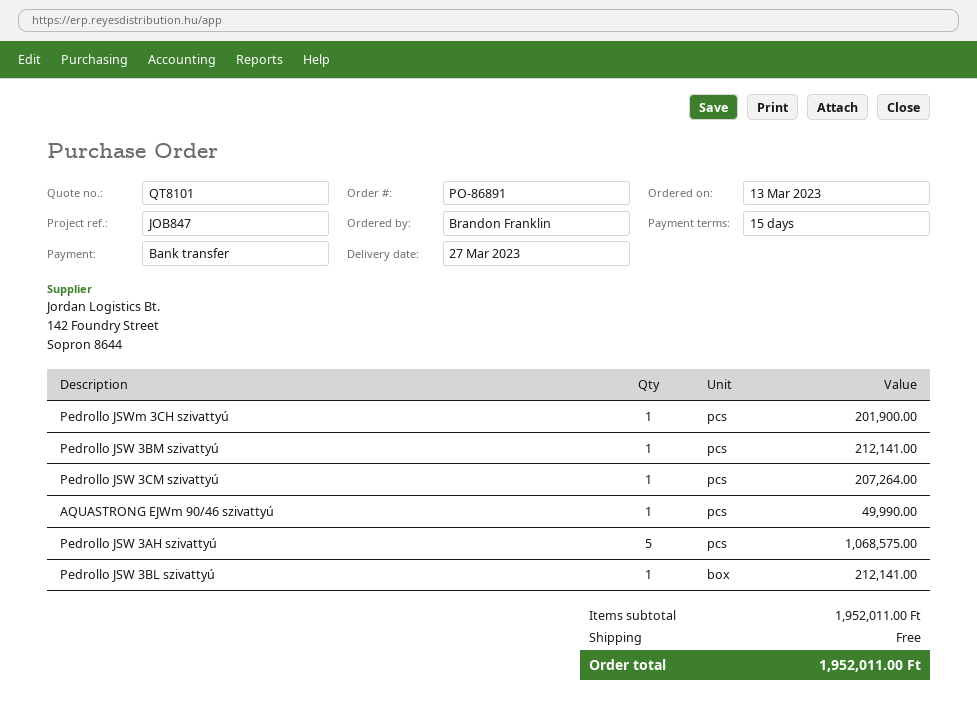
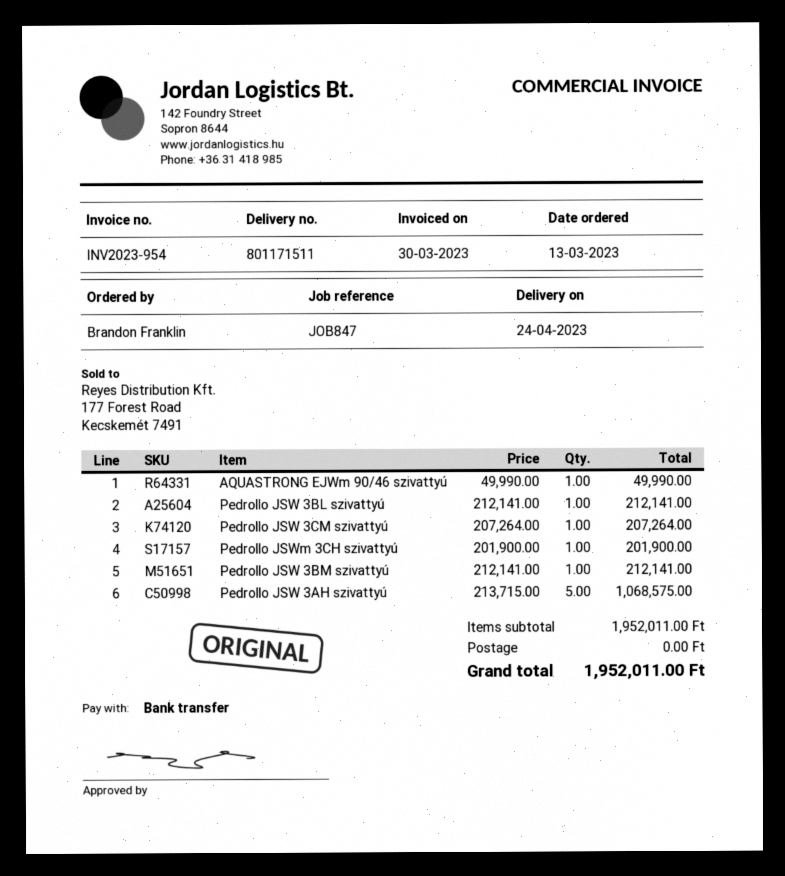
delivery date: 2023-03-27 -> 2023-04-24

